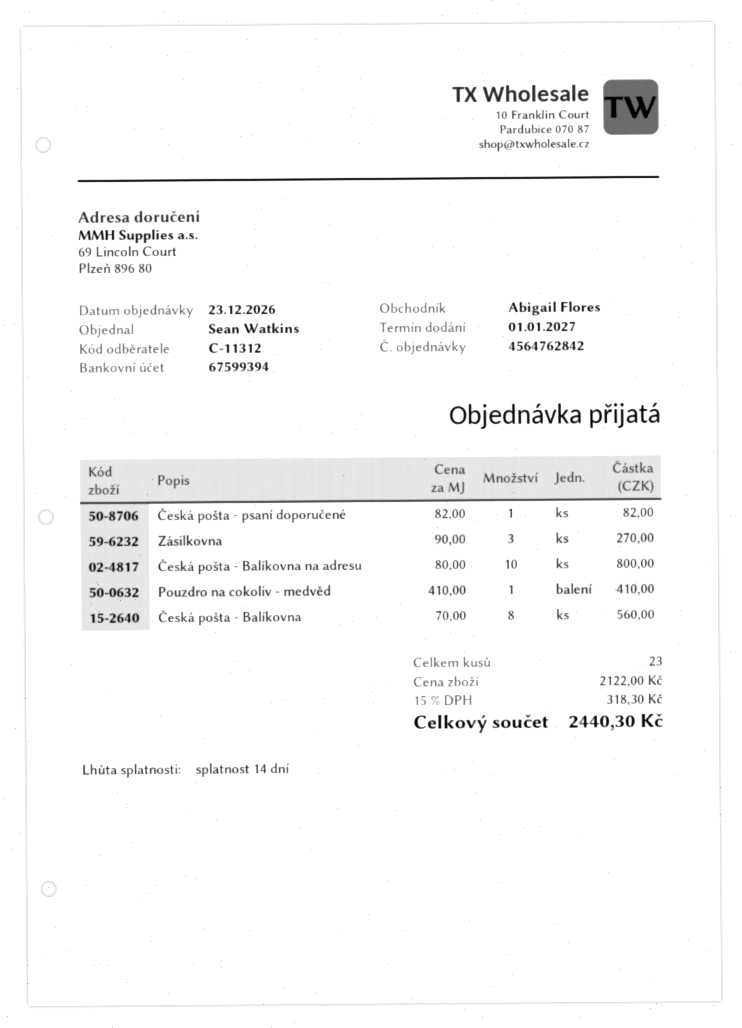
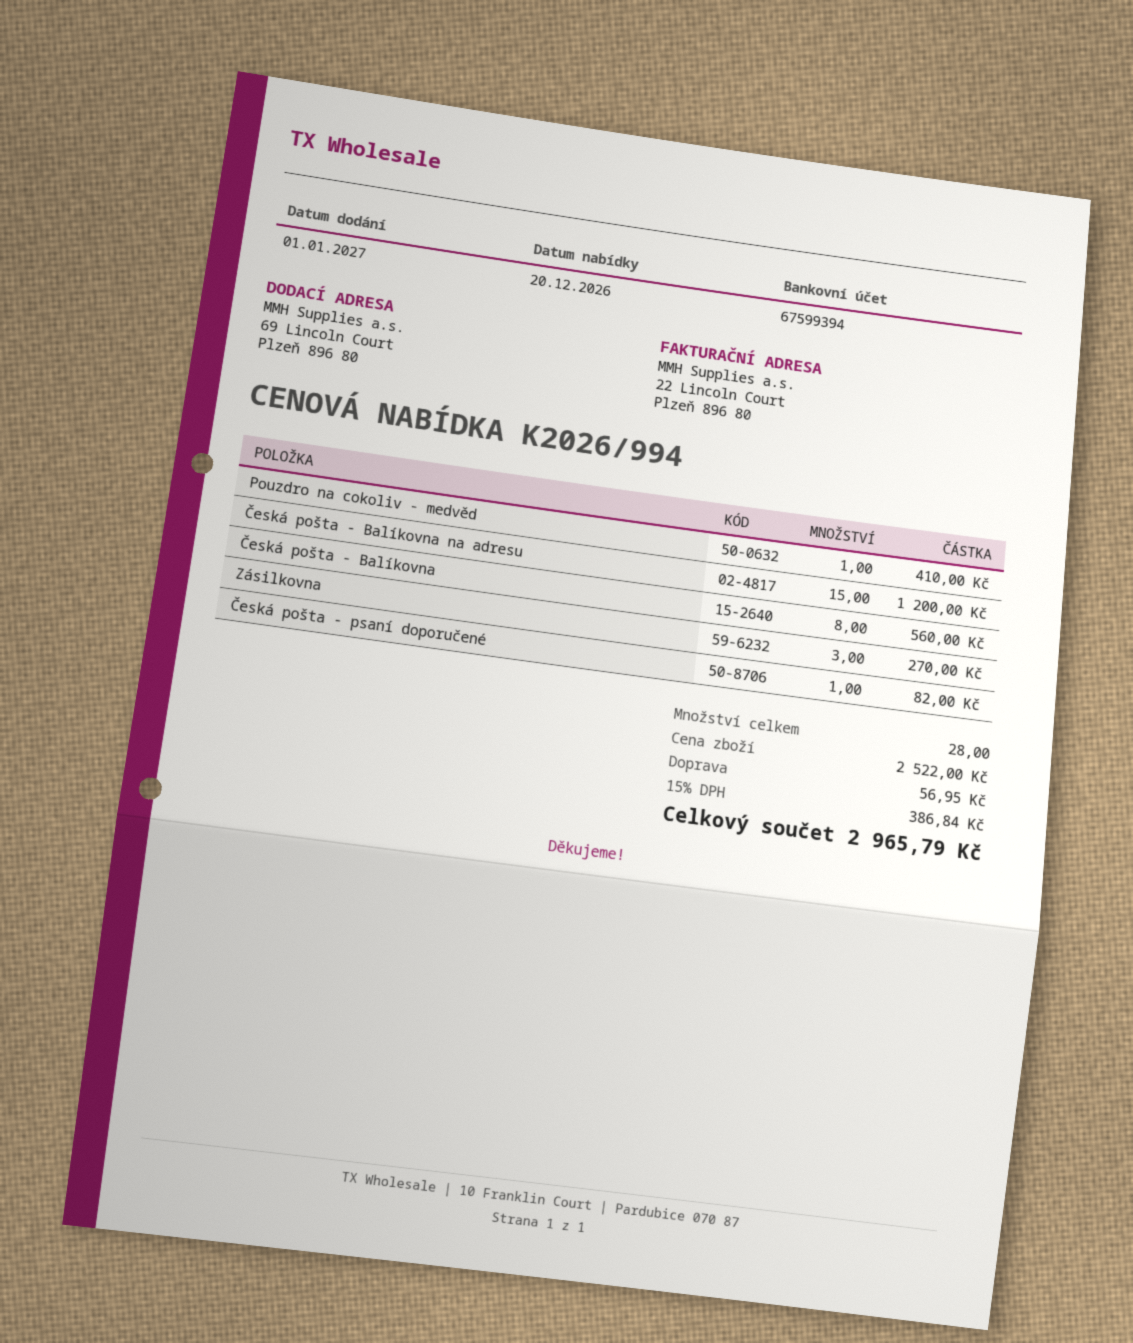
Česká pošta - Balíkovna na adresu: 10 for 800.00 -> 15 for 1200.00
total quantity: 23 -> 28
subtotal: 2122.00 -> 2522.00
shipping: none -> 56.95
tax: 15% = 318.30 -> 15% = 386.84
total: 2440.30 -> 2965.79

